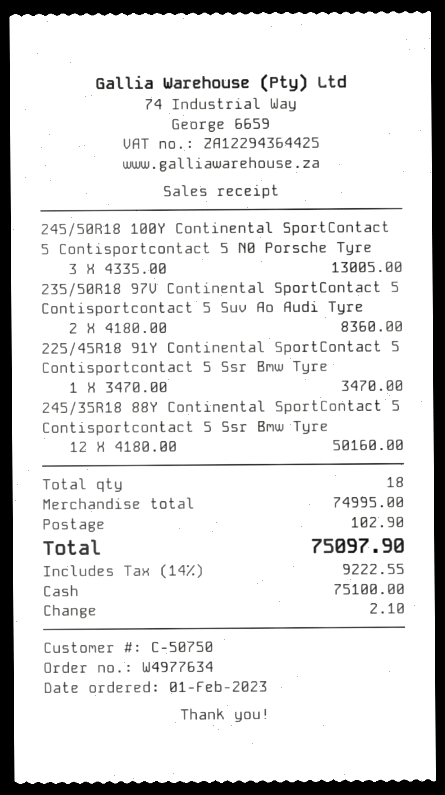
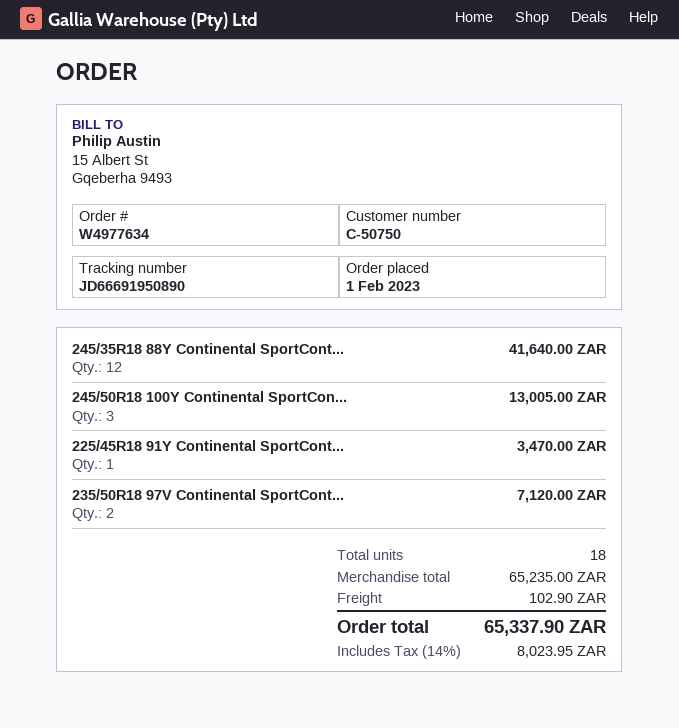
235/50R18 97V Continental SportContact 5 Contisportcontact 5 Suv Ao Audi Tyre: 2 for 8360.00 -> 2 for 7120.00
245/35R18 88Y Continental SportContact 5 Contisportcontact 5 Ssr Bmw Tyre: 12 for 50160.00 -> 12 for 41640.00
subtotal: 74995.00 -> 65235.00
tax: 14% = 9222.55 -> 14% = 8023.95
total: 75097.90 -> 65337.90

